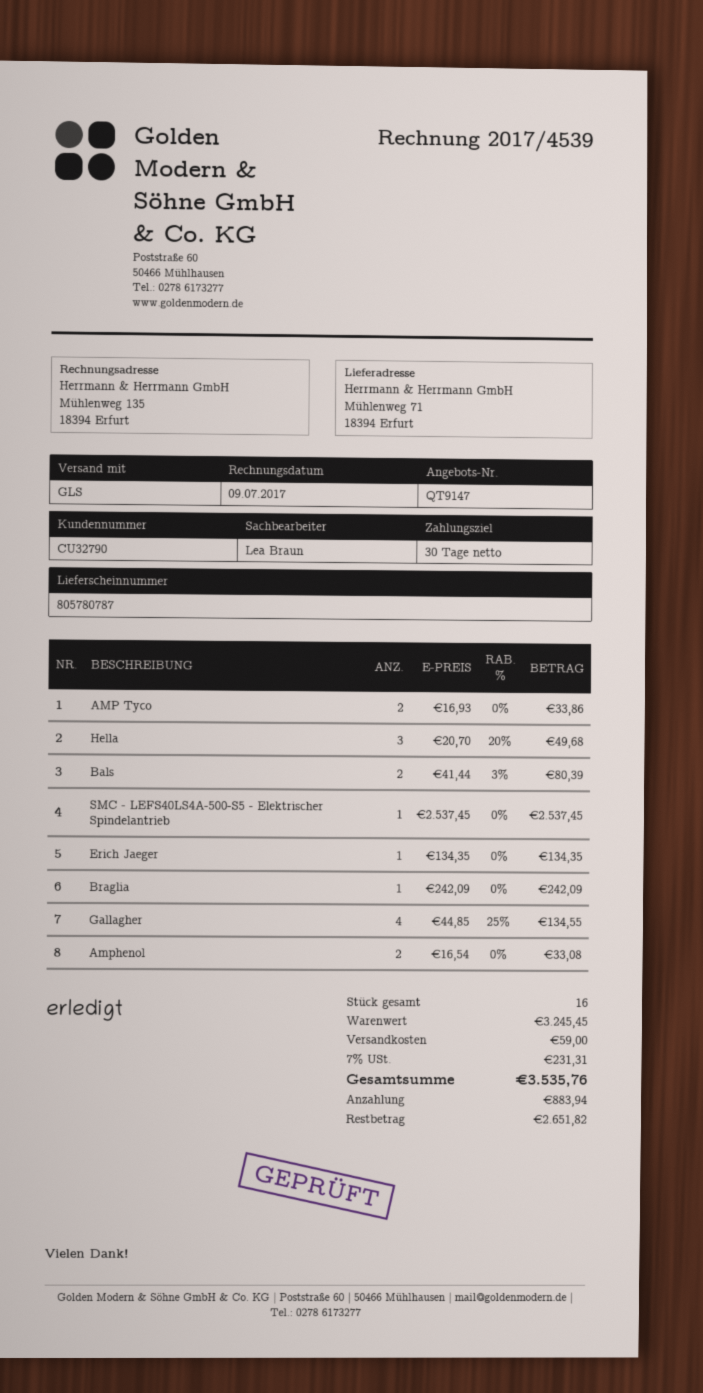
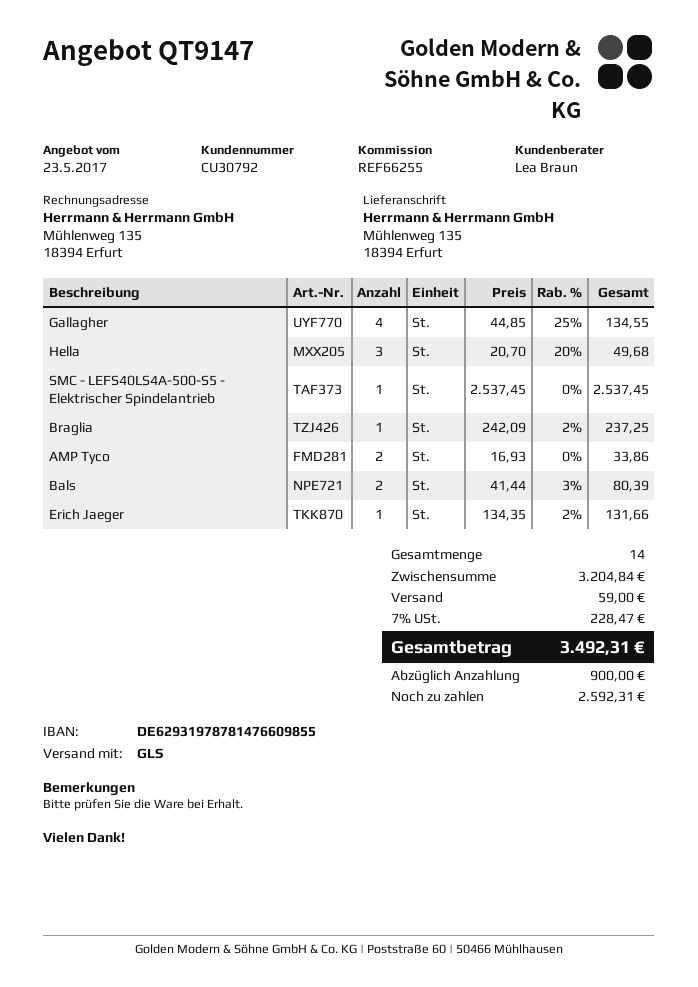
customer number: CU32790 -> CU30792
ship to: Mühlenweg 71, 18394 Erfurt -> Mühlenweg 135, 18394 Erfurt
Erich Jaeger: 1 x 134.35 = 134.35 -> 1 x 134.35 - 2% = 131.66
Braglia: 1 x 242.09 = 242.09 -> 1 x 242.09 - 2% = 237.25
Amphenol: 2 x 16.54 = 33.08 -> none
total quantity: 16 -> 14
subtotal: 3245.45 -> 3204.84
tax: 7% = 231.31 -> 7% = 228.47
total: 3535.76 -> 3492.31
deposit: 883.94 -> 900.00
balance: 2651.82 -> 2592.31

